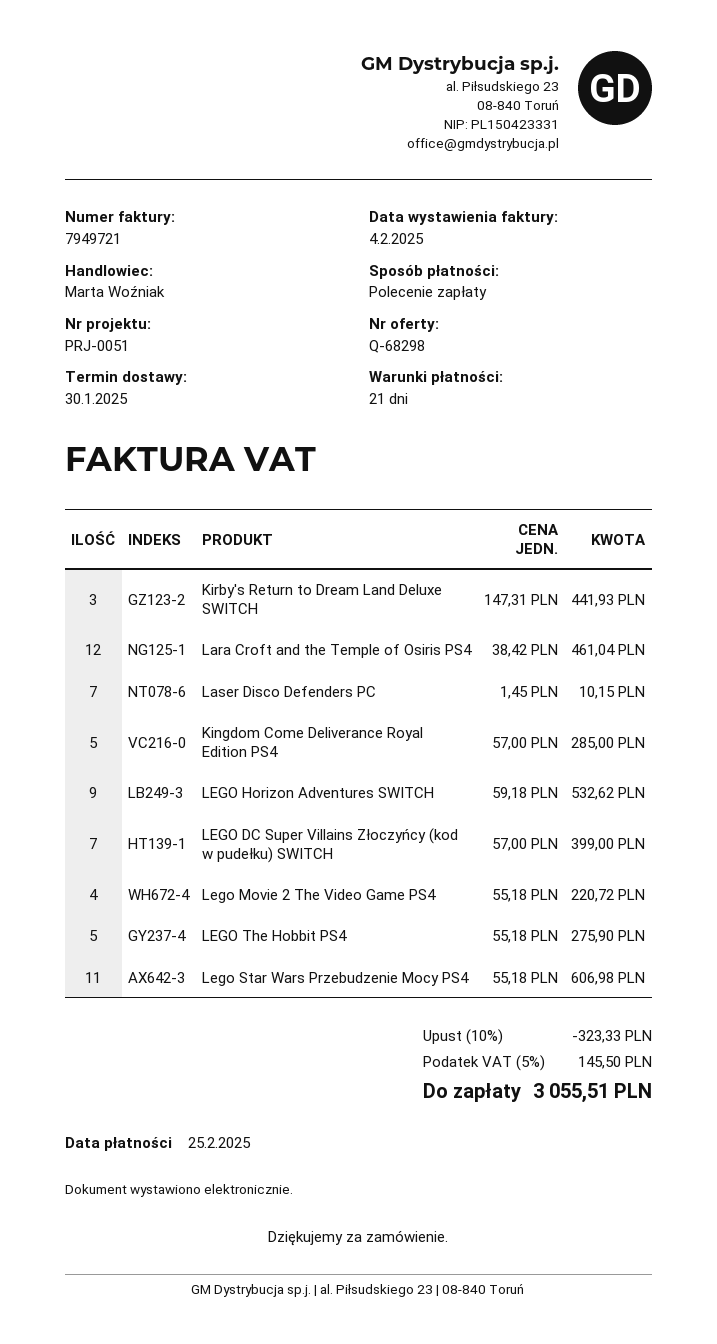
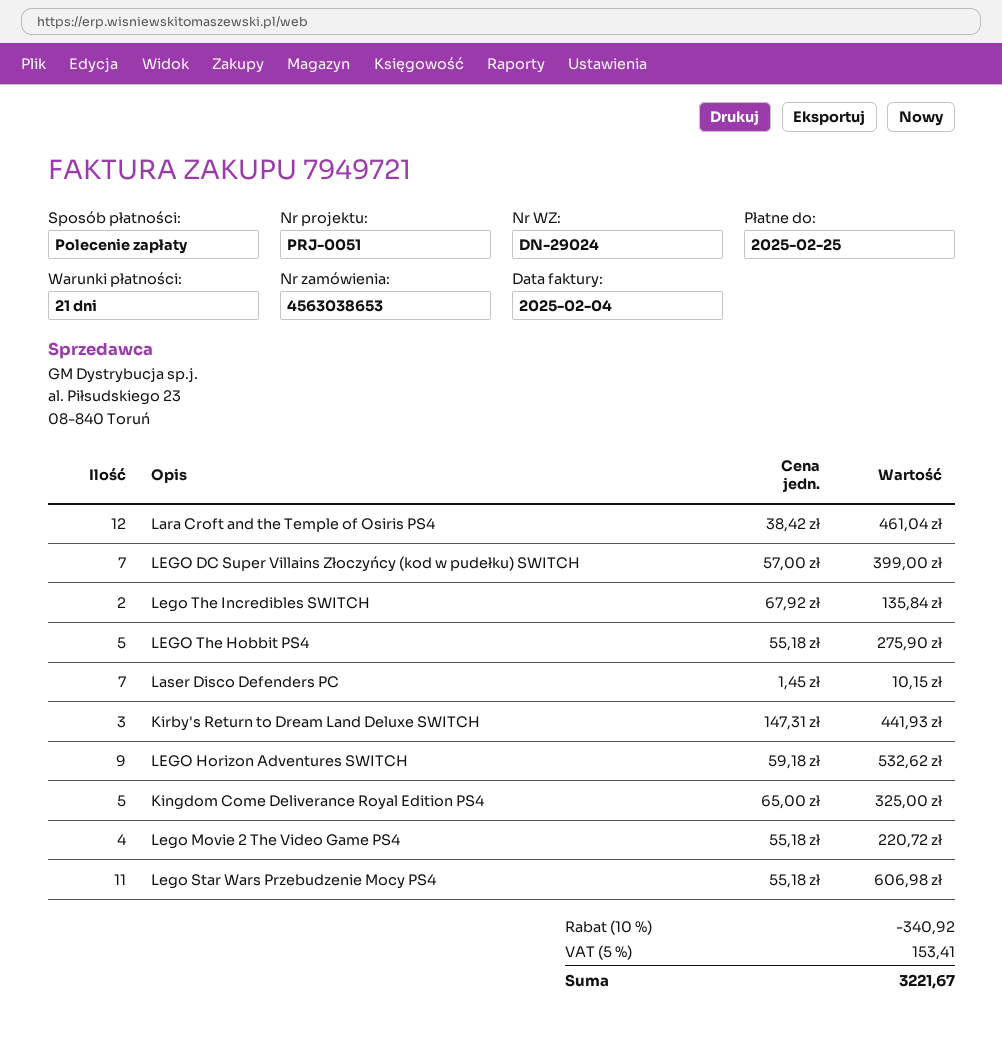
Kingdom Come Deliverance Royal Edition PS4: 5 x 57.00 = 285.00 -> 5 x 65.00 = 325.00
Lego The Incredibles SWITCH: none -> 2 x 67.92 = 135.84
discount: 10% = 323.33 -> 10% = 340.92
tax: 5% = 145.50 -> 5% = 153.41
total: 3055.51 -> 3221.67

